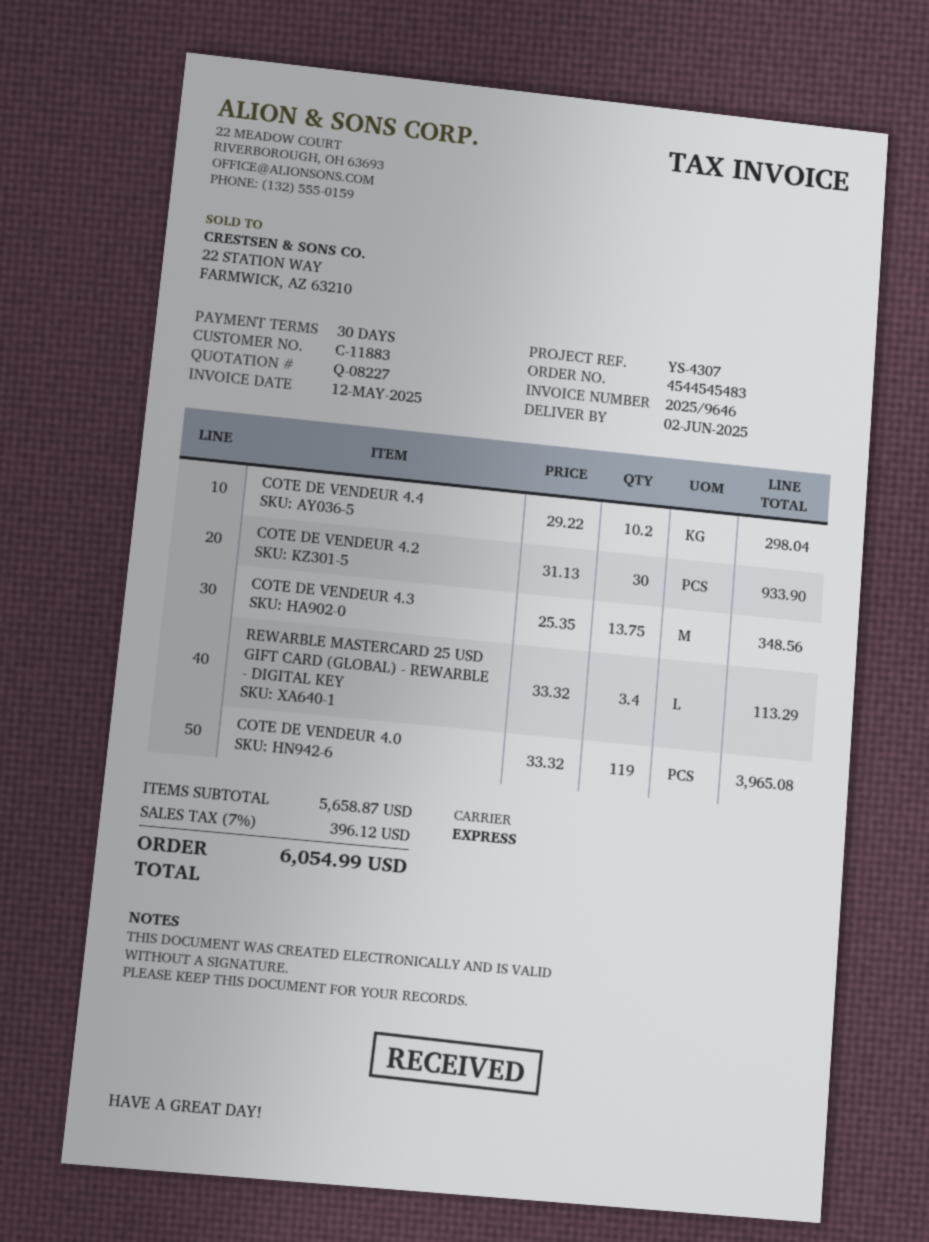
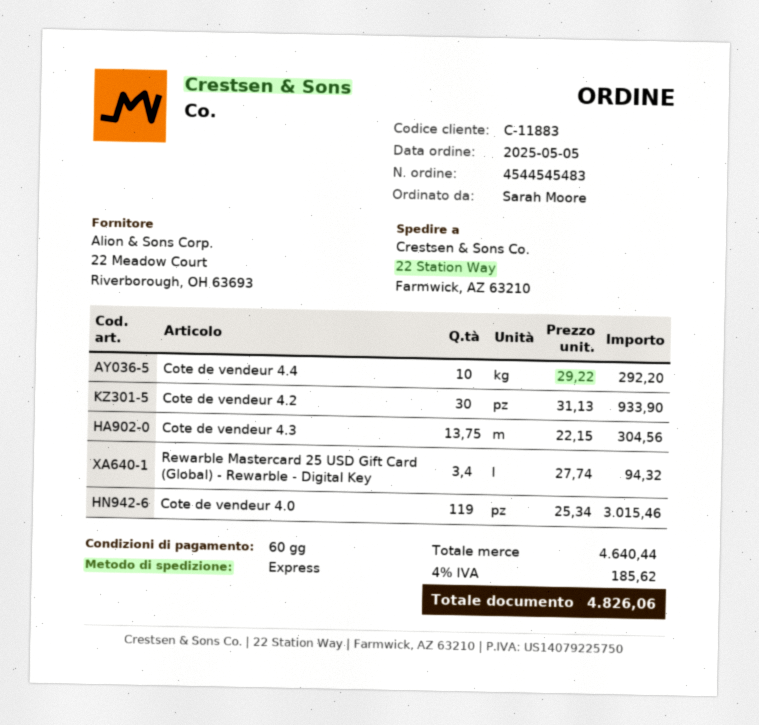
payment terms: 30 days -> 60 days
COTE DE VENDEUR 4.4: 10.2 x 29.22 = 298.04 -> 10 x 29.22 = 292.20
COTE DE VENDEUR 4.3: 13.75 x 25.35 = 348.56 -> 13.75 x 22.15 = 304.56
REWARBLE MASTERCARD 25 USD GIFT CARD (GLOBAL) - REWARBLE - DIGITAL KEY: 3.4 x 33.32 = 113.29 -> 3.4 x 27.74 = 94.32
COTE DE VENDEUR 4.0: 119 x 33.32 = 3965.08 -> 119 x 25.34 = 3015.46
subtotal: 5658.87 -> 4640.44
tax: 7% = 396.12 -> 4% = 185.62
total: 6054.99 -> 4826.06

